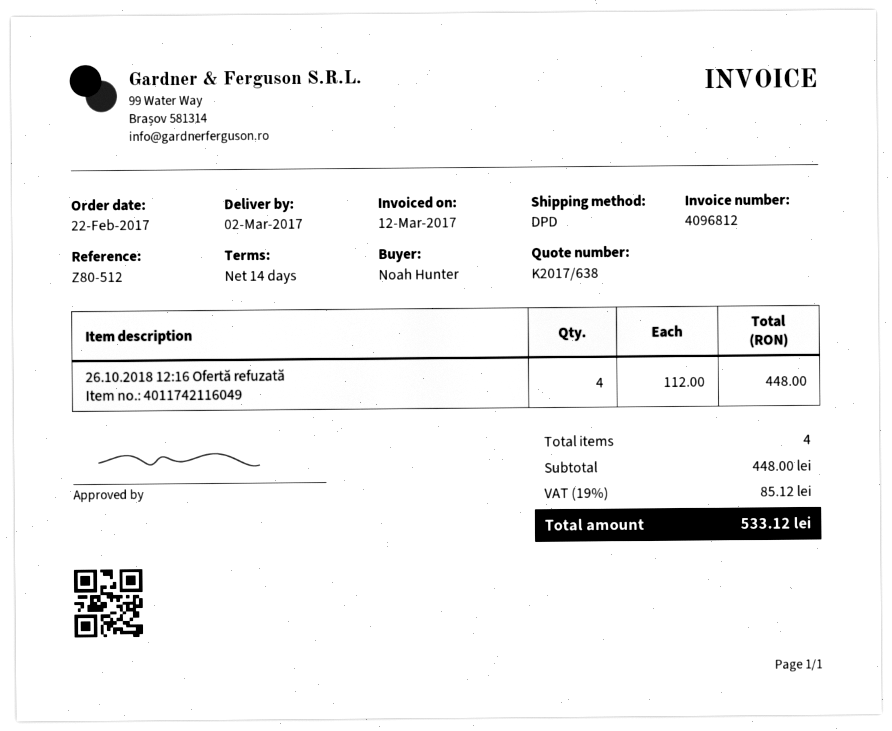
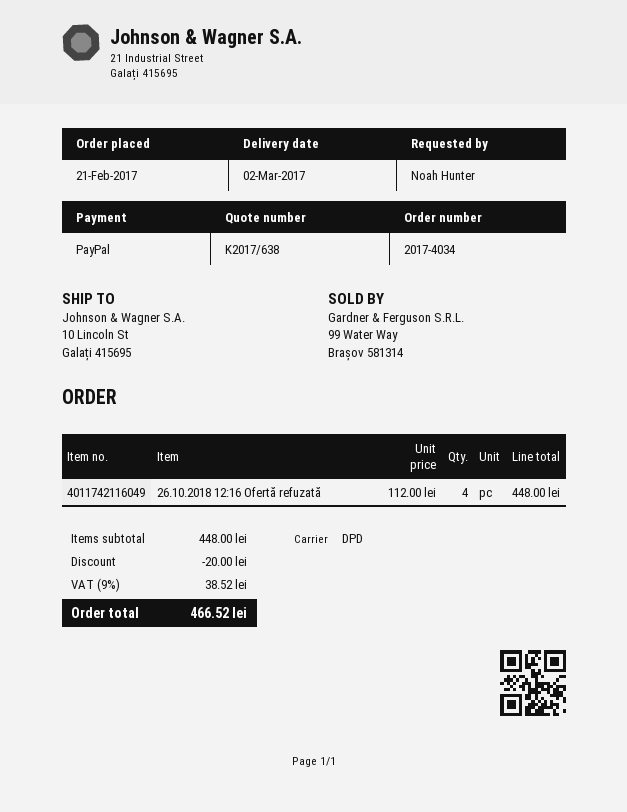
order date: 2017-02-22 -> 2017-02-21
discount: none -> 20.00
tax: 19% = 85.12 -> 9% = 38.52
total: 533.12 -> 466.52

